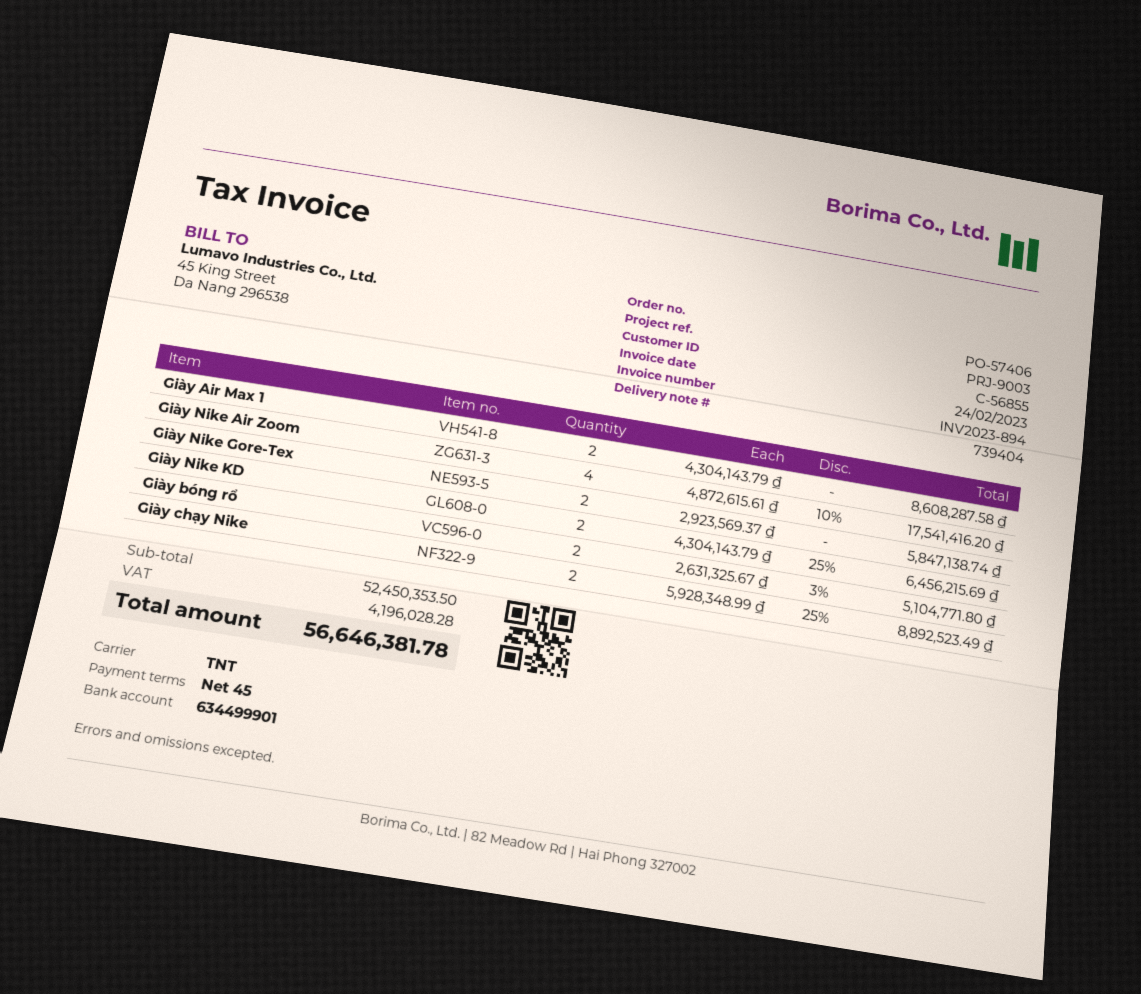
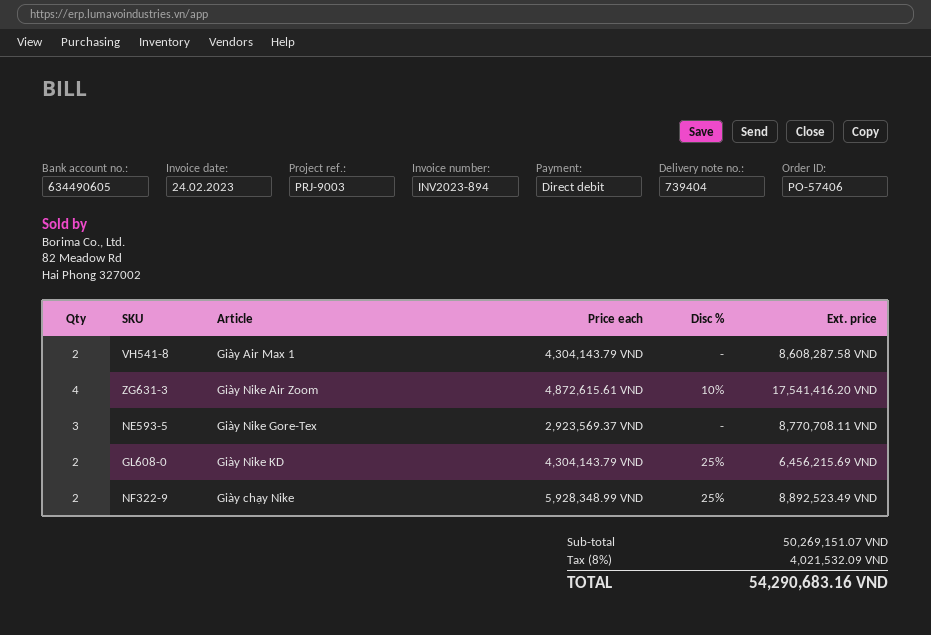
bank account: 634499901 -> 634490605
Giày Nike Gore-Tex: 2 x 2923569.37 = 5847138.74 -> 3 x 2923569.37 = 8770708.11
Giày bóng rổ: 2 x 2631325.67 - 3% = 5104771.80 -> none
subtotal: 52450353.50 -> 50269151.07
tax: 4196028.28 -> 4021532.09
total: 56646381.78 -> 54290683.16

